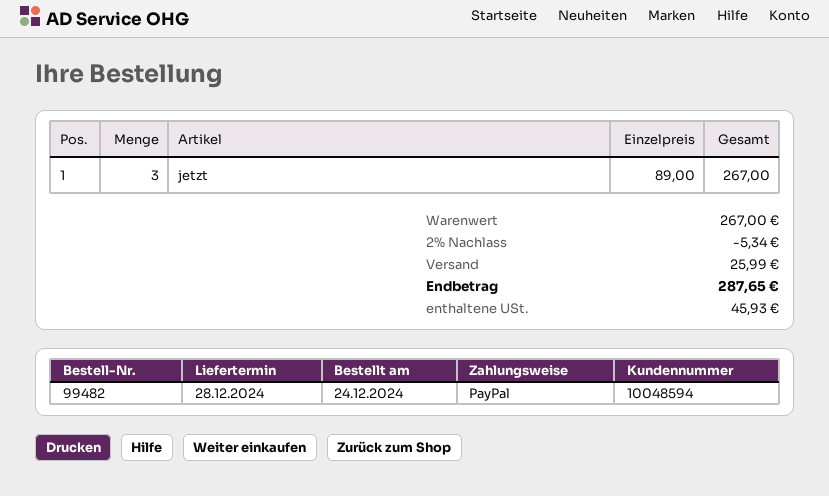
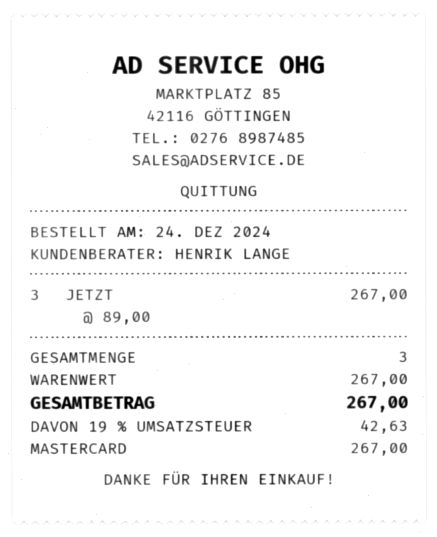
payment method: PayPal -> Mastercard
discount: 2% = 5.34 -> none
shipping: 25.99 -> none
tax: 45.93 -> 42.63
total: 287.65 -> 267.00

